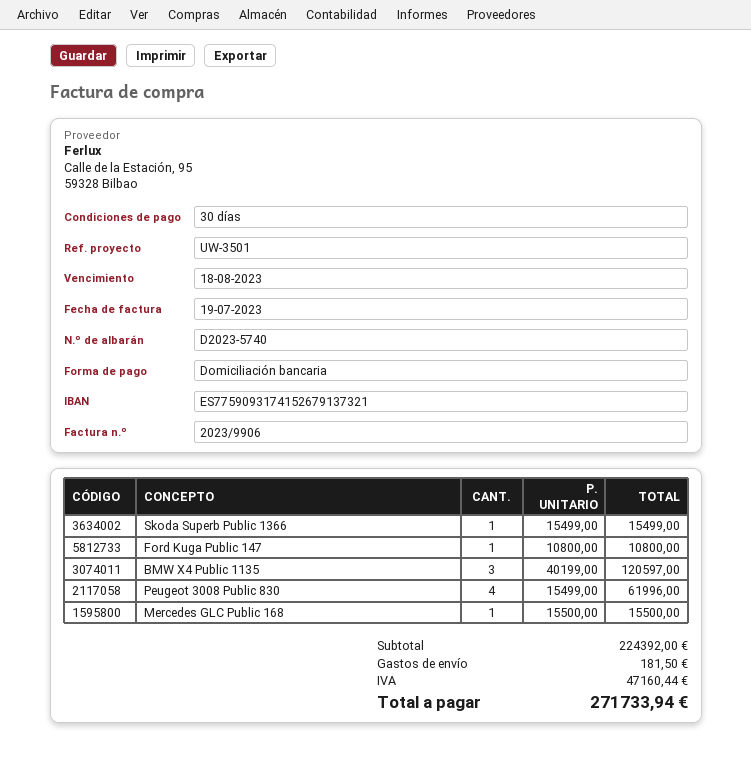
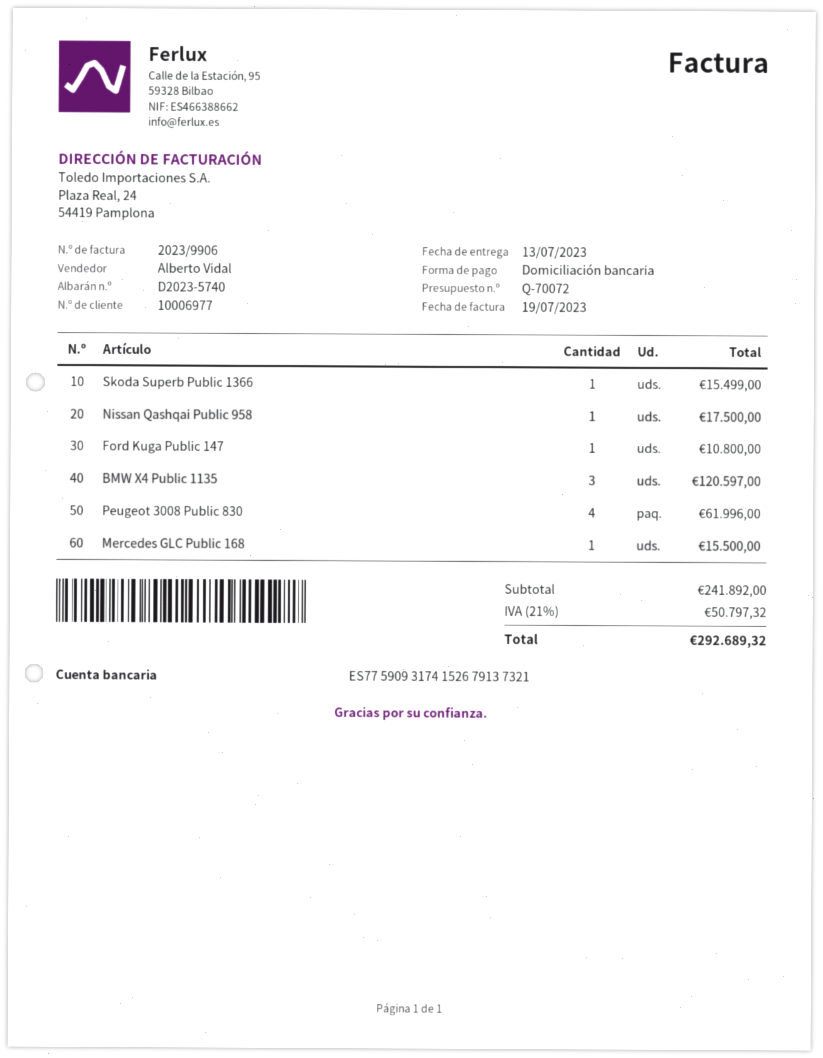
Nissan Qashqai Public 958: none -> 1 for 17500.00
subtotal: 224392.00 -> 241892.00
shipping: 181.50 -> none
tax: 47160.44 -> 50797.32
total: 271733.94 -> 292689.32

